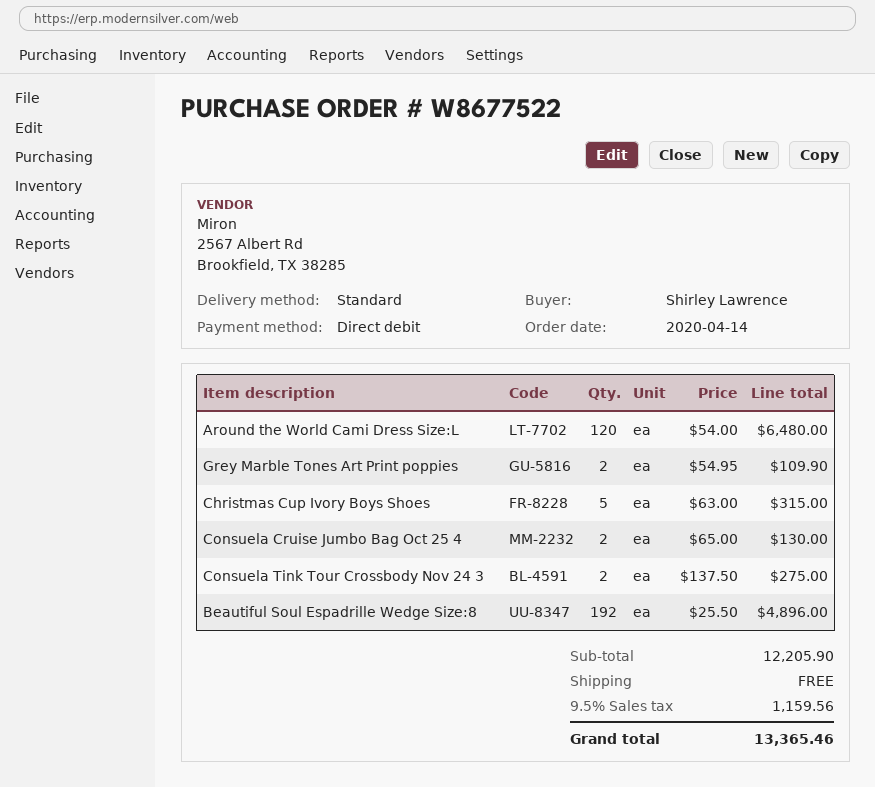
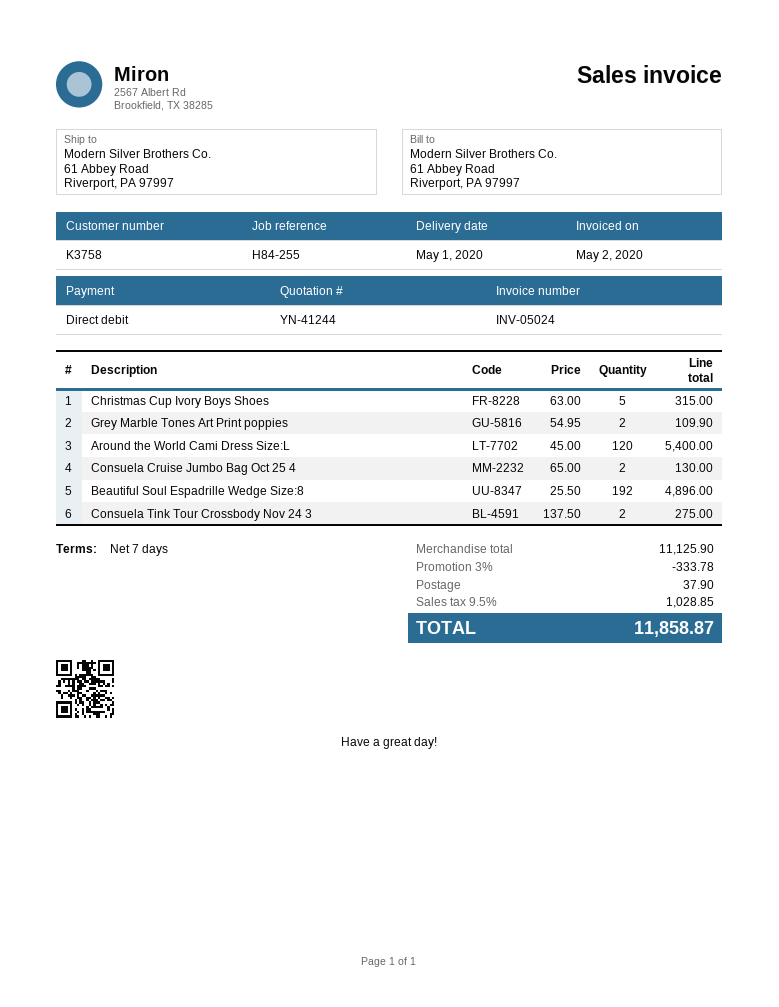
Around the World Cami Dress Size:L: 120 x 54.00 = 6480.00 -> 120 x 45.00 = 5400.00
subtotal: 12205.90 -> 11125.90
discount: none -> 3% = 333.78
shipping: 0.00 -> 37.90
tax: 9.5% = 1159.56 -> 9.5% = 1028.85
total: 13365.46 -> 11858.87

